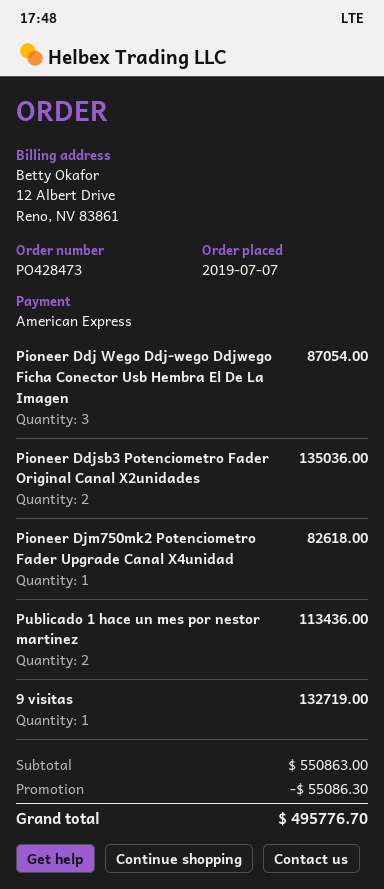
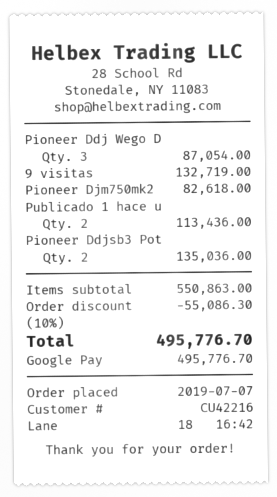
payment method: American Express -> Google Pay

